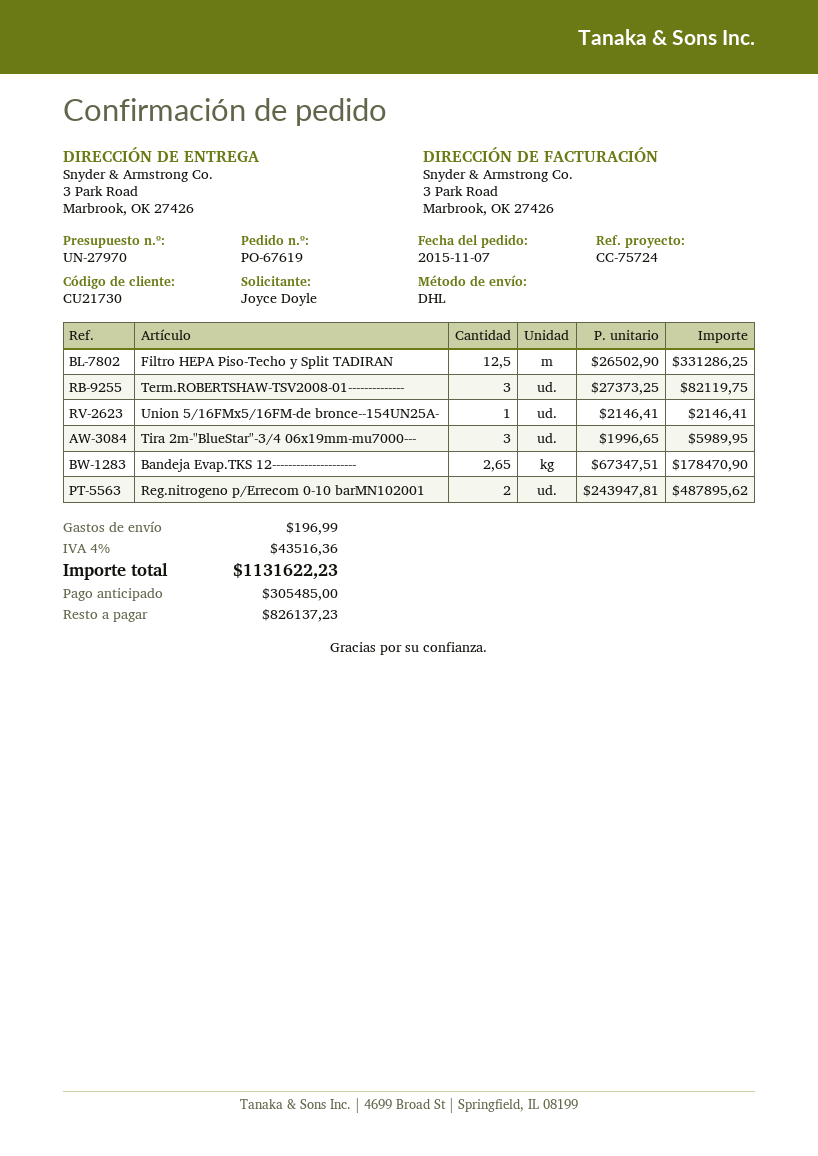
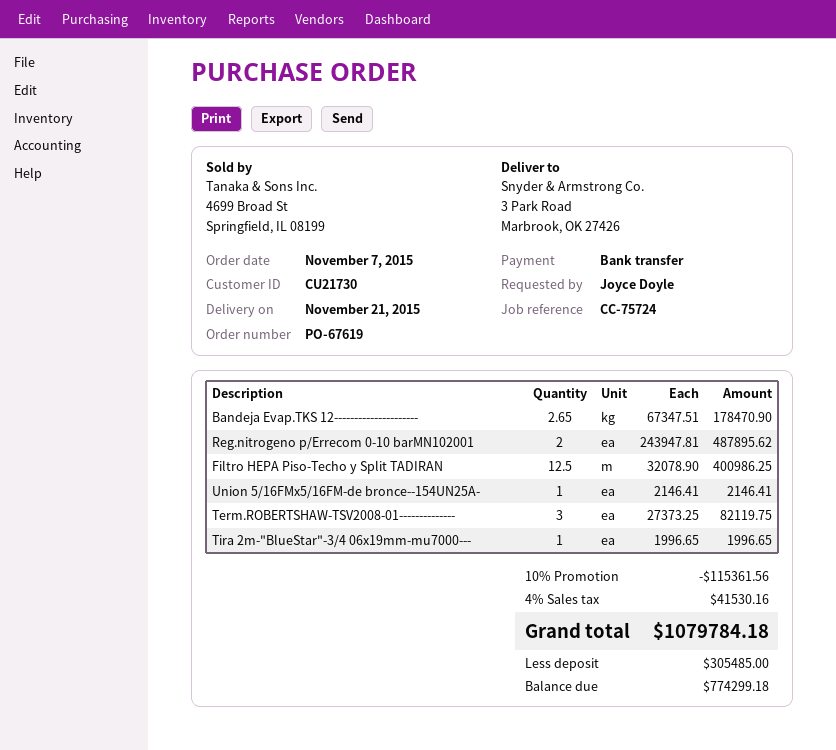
Filtro HEPA Piso-Techo y Split TADIRAN: 12.5 x 26502.90 = 331286.25 -> 12.5 x 32078.90 = 400986.25
Tira 2m-"BlueStar"-3/4 06x19mm-mu7000---: 3 x 1996.65 = 5989.95 -> 1 x 1996.65 = 1996.65
discount: none -> 10% = 115361.56
shipping: 196.99 -> none
tax: 4% = 43516.36 -> 4% = 41530.16
total: 1131622.23 -> 1079784.18
balance: 826137.23 -> 774299.18

